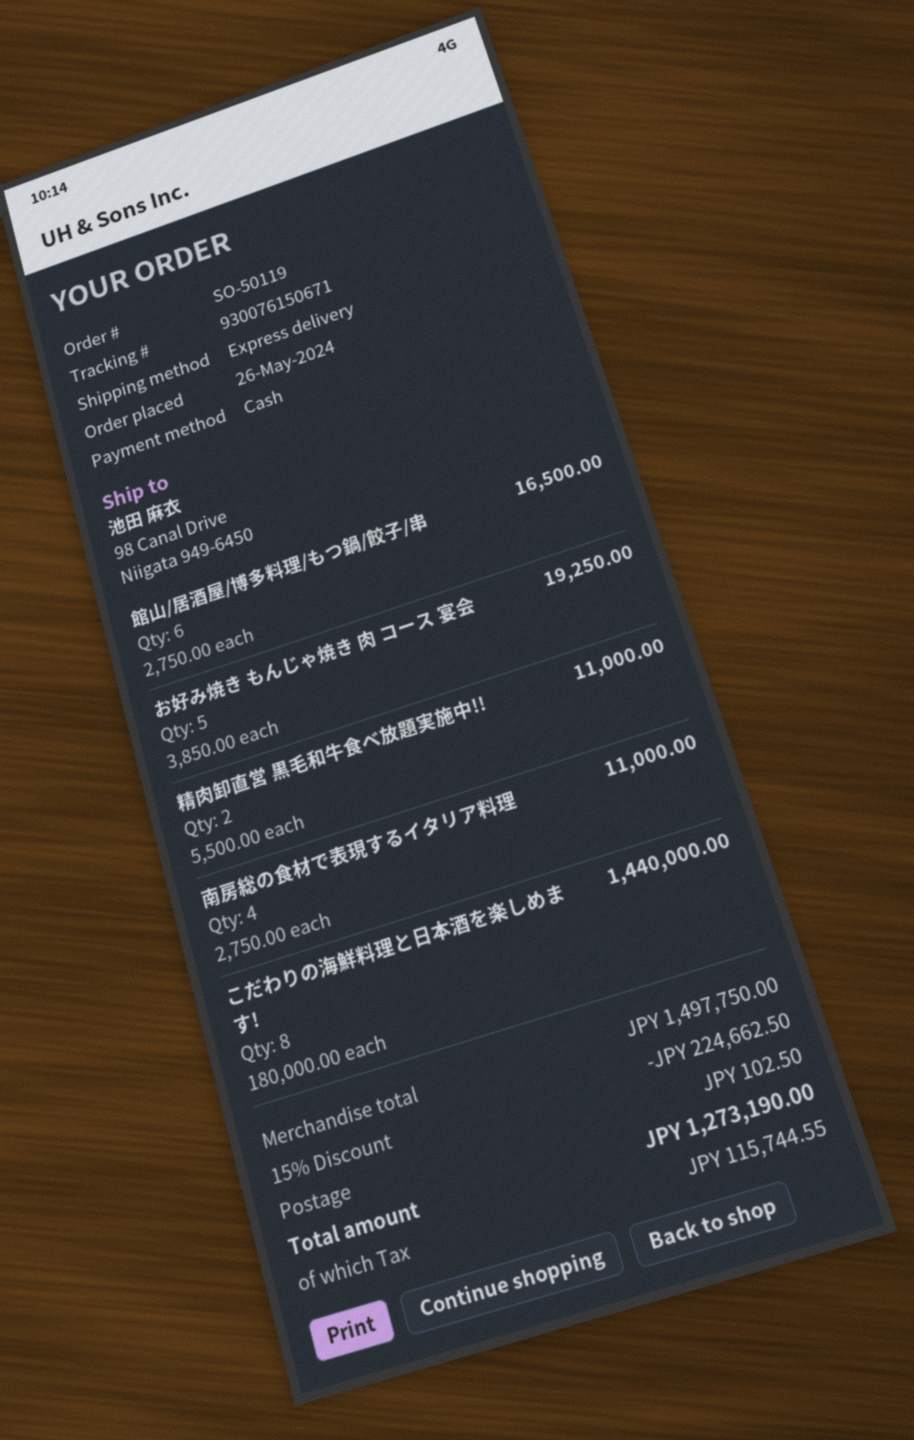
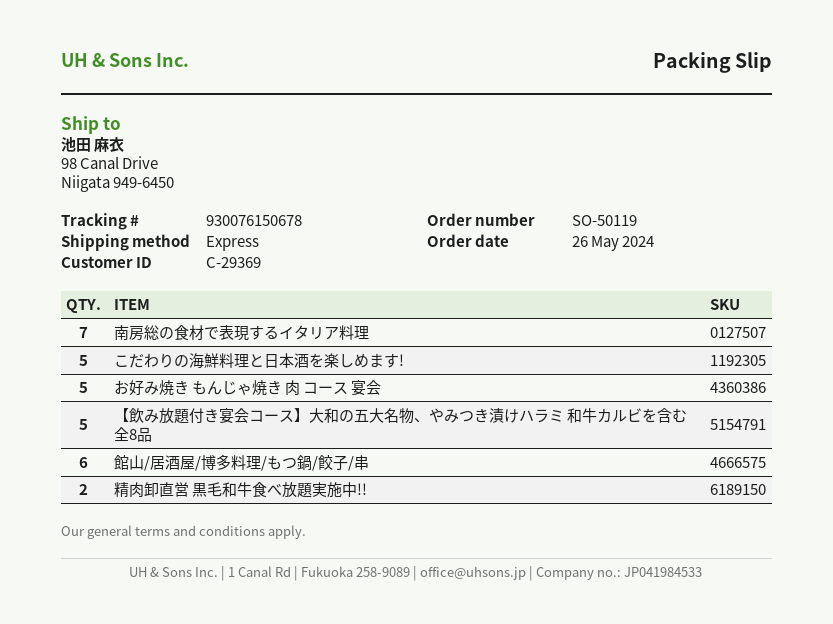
tracking number: 930076150671 -> 930076150678
南房総の食材で表現するイタリア料理: 4 -> 7
こだわりの海鮮料理と日本酒を楽しめます!: 8 -> 5
【飲み放題付き宴会コース】大和の五大名物、やみつき漬けハラミ 和牛カルビを含む全8品: none -> 5

